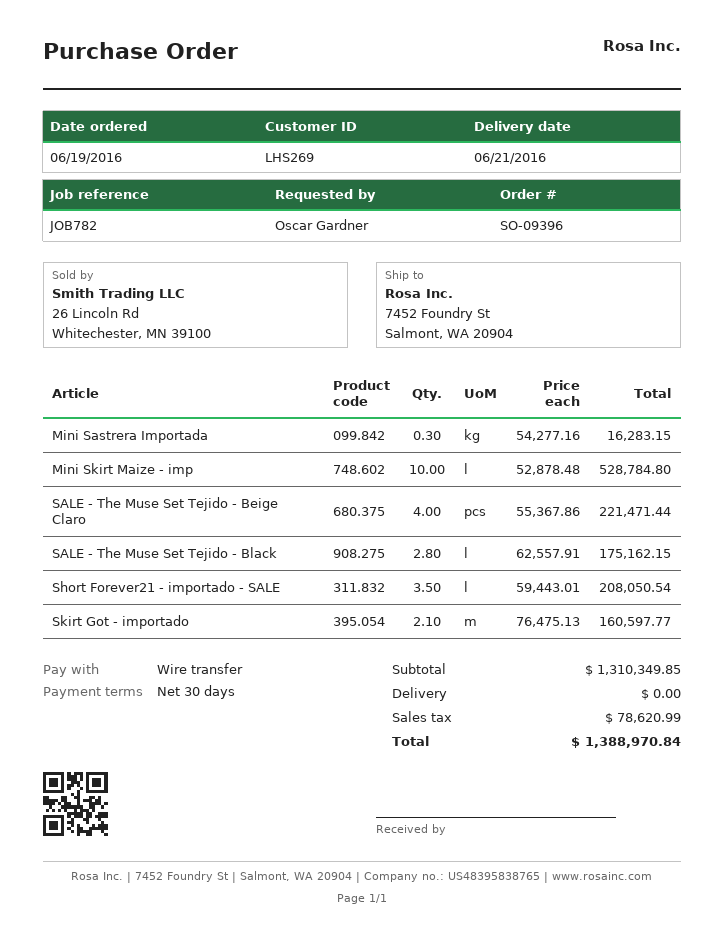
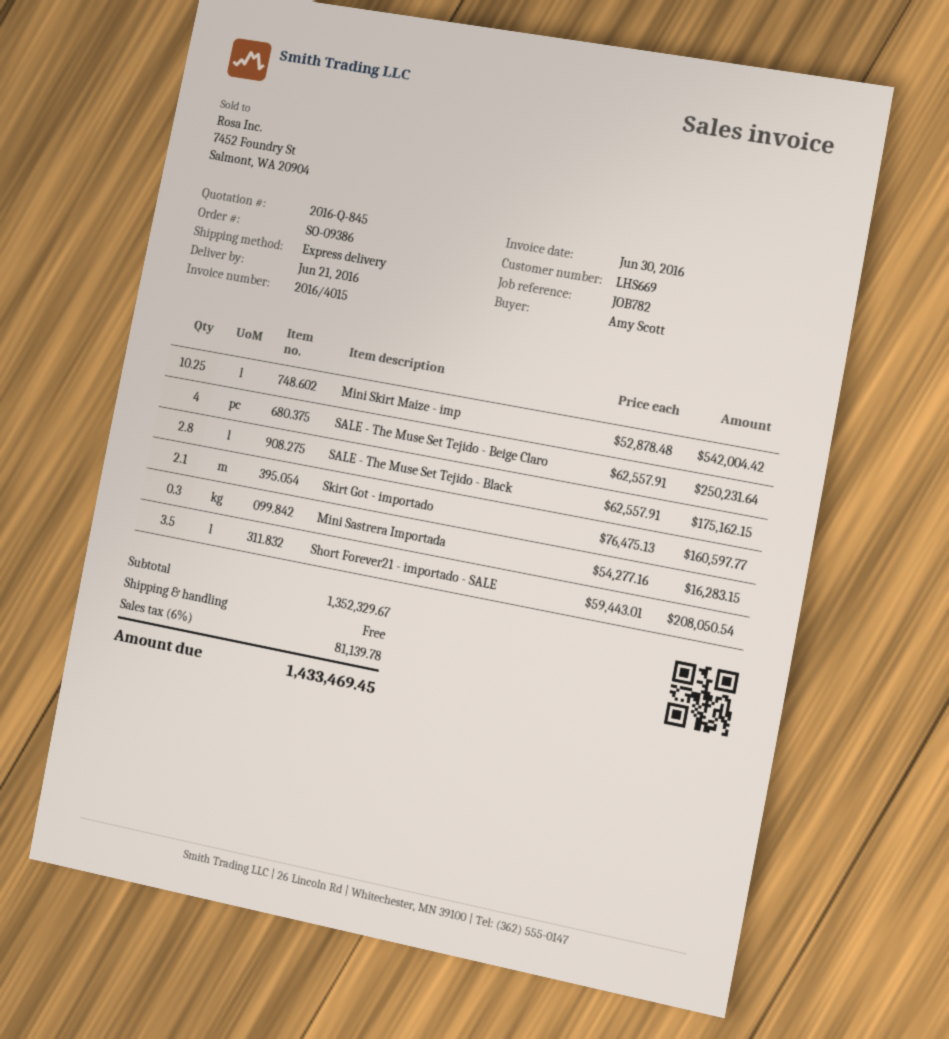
order number: SO-09396 -> SO-09386
customer number: LHS269 -> LHS669
ordered by: Oscar Gardner -> Amy Scott
Mini Skirt Maize - imp: 10 x 52878.48 = 528784.80 -> 10.25 x 52878.48 = 542004.42
SALE - The Muse Set Tejido - Beige Claro: 4 x 55367.86 = 221471.44 -> 4 x 62557.91 = 250231.64
subtotal: 1310349.85 -> 1352329.67
tax: 78620.99 -> 81139.78
total: 1388970.84 -> 1433469.45

